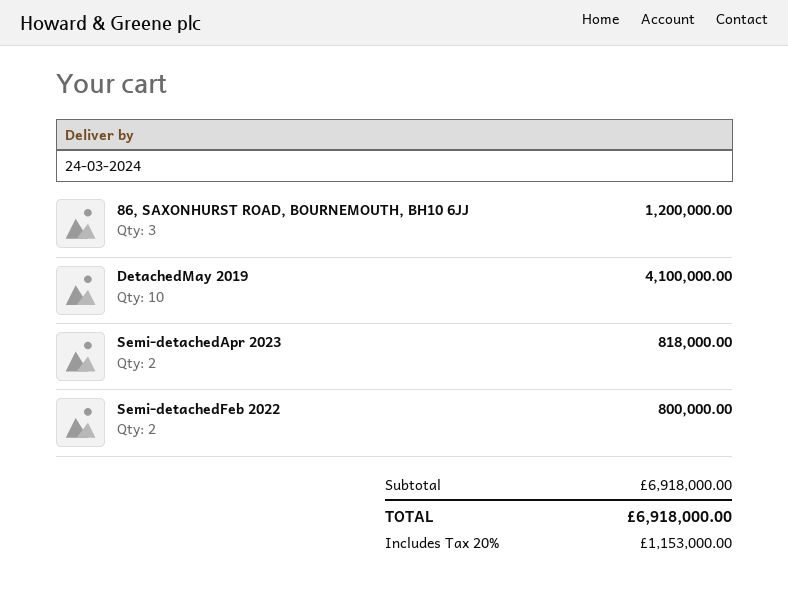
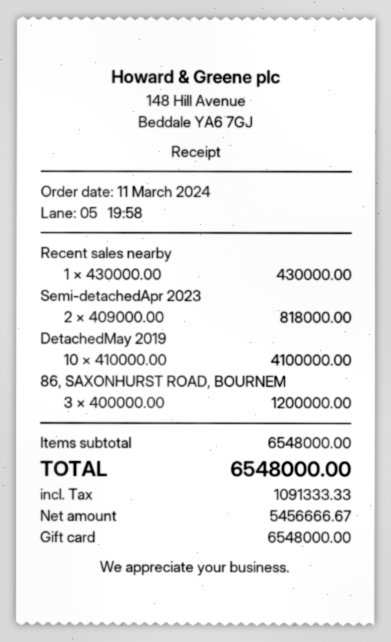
Semi-detachedFeb 2022: 2 for 800000.00 -> none
Recent sales nearby: none -> 1 for 430000.00
subtotal: 6918000.00 -> 6548000.00
tax: 1153000.00 -> 1091333.33
total: 6918000.00 -> 6548000.00

